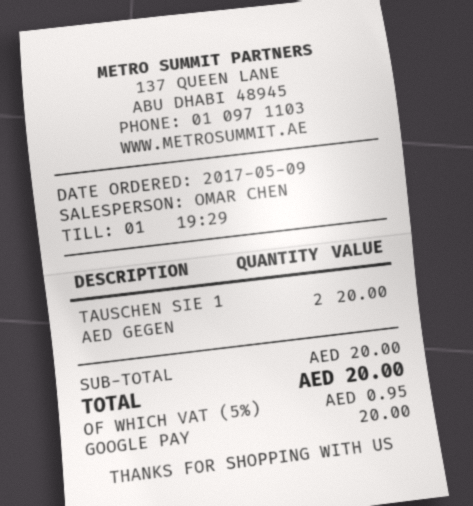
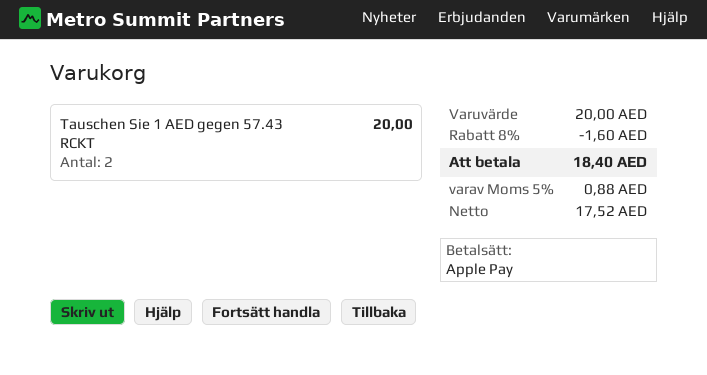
payment method: Google Pay -> Apple Pay
discount: none -> 8% = 1.60
tax: 5% = 0.95 -> 5% = 0.88
total: 20.00 -> 18.40

